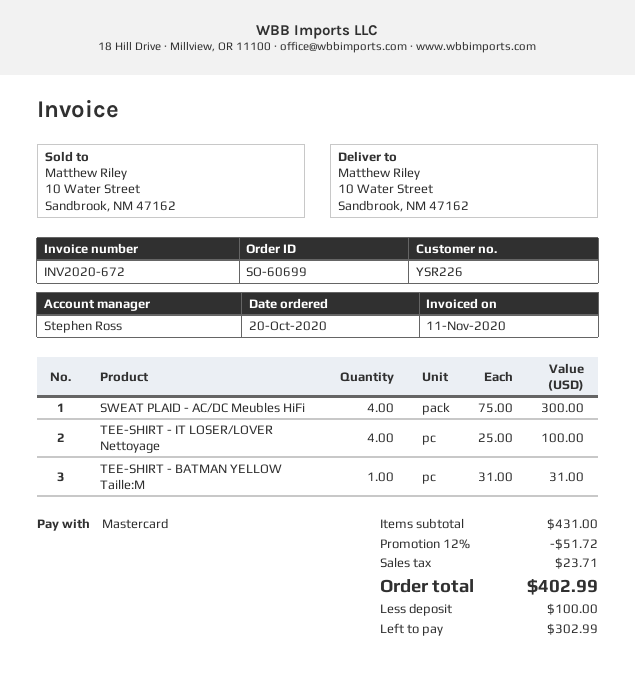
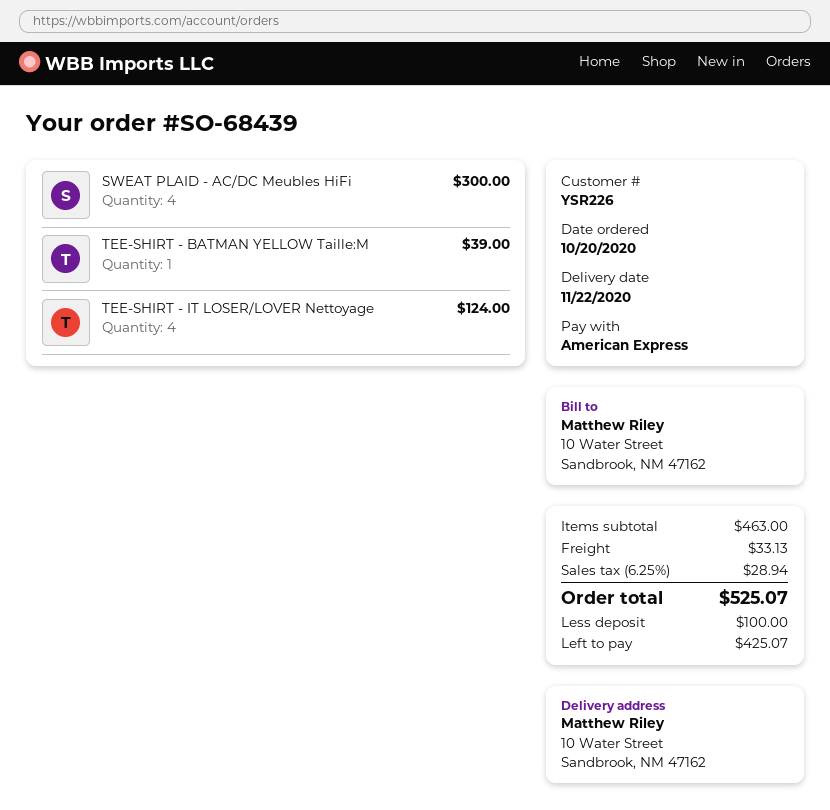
order number: SO-60699 -> SO-68439
payment method: Mastercard -> American Express
TEE-SHIRT - IT LOSER/LOVER Nettoyage: 4 for 100.00 -> 4 for 124.00
TEE-SHIRT - BATMAN YELLOW Taille:M: 1 for 31.00 -> 1 for 39.00
subtotal: 431.00 -> 463.00
discount: 12% = 51.72 -> none
shipping: none -> 33.13
tax: 23.71 -> 28.94
total: 402.99 -> 525.07
balance: 302.99 -> 425.07

